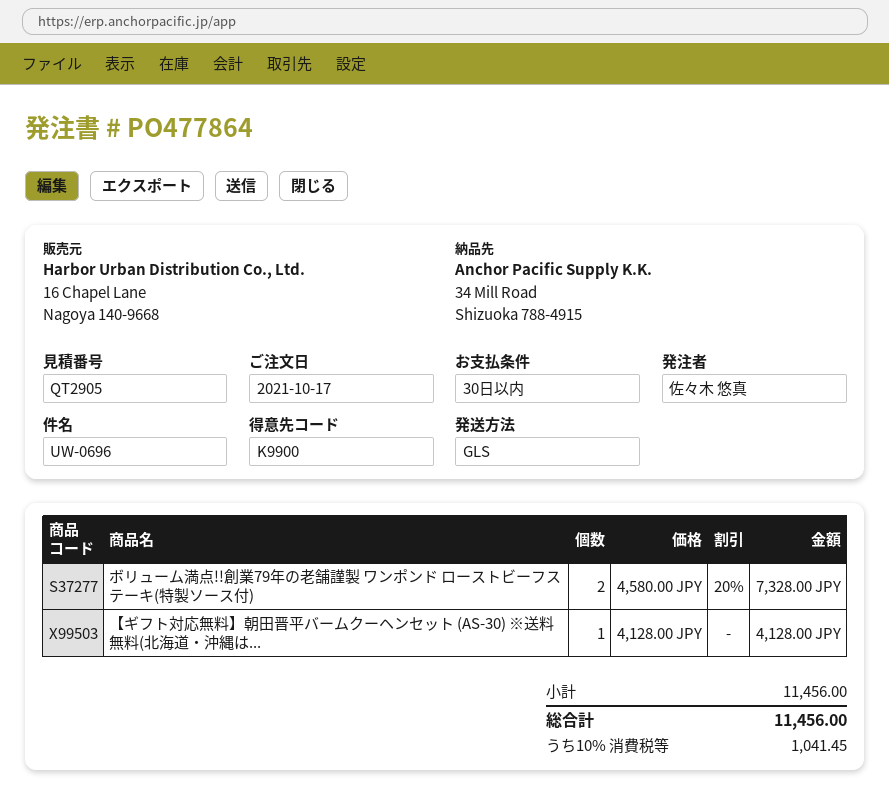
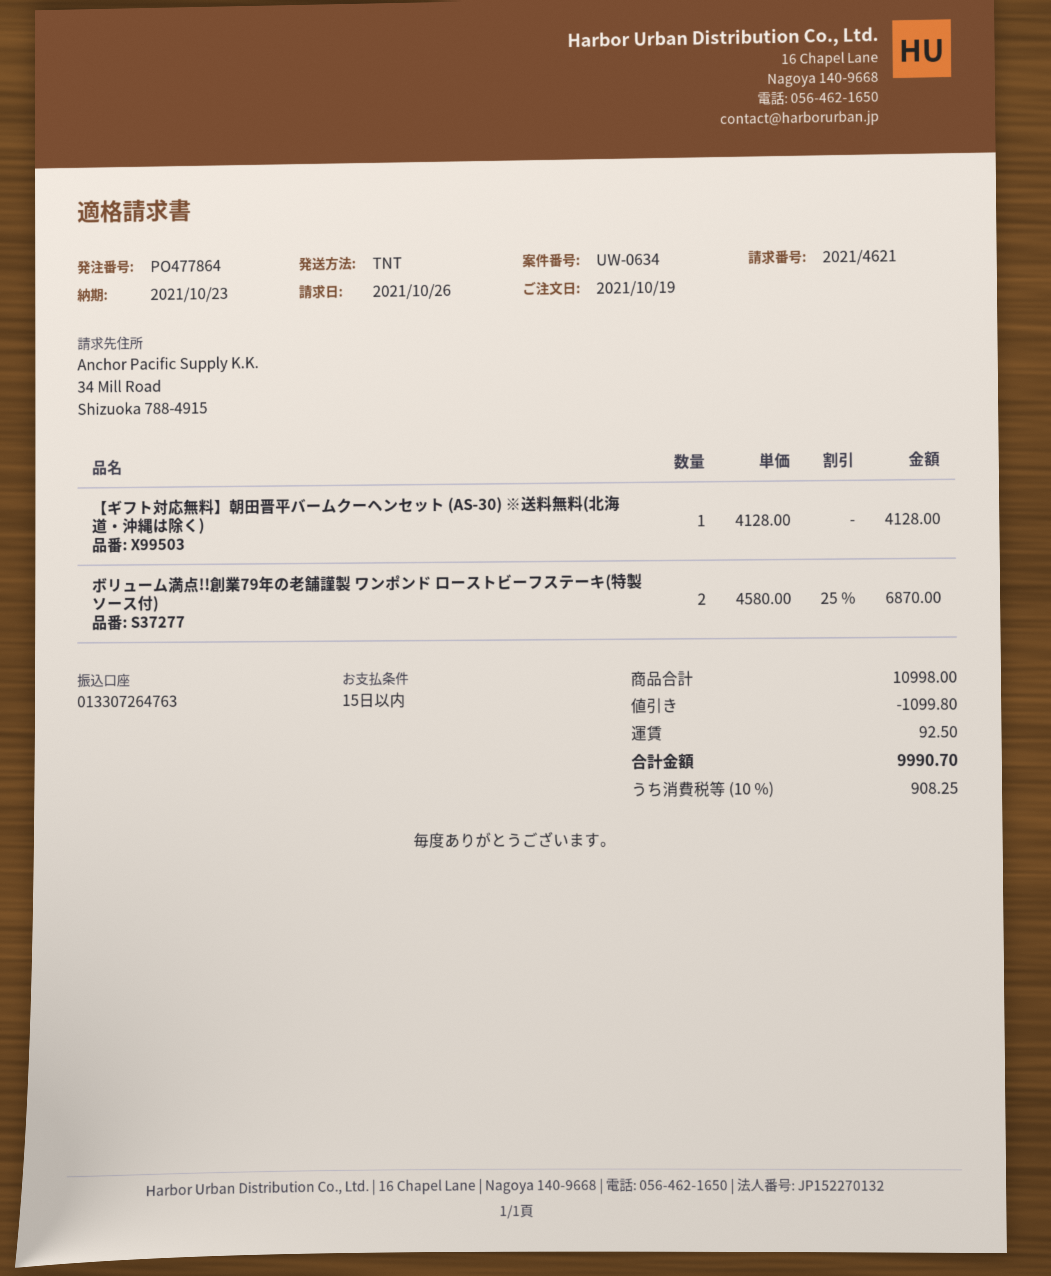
order date: 2021-10-17 -> 2021-10-19
payment terms: 30 days -> 15 days
reference: UW-0696 -> UW-0634
shipping method: GLS -> TNT
ボリューム満点!!創業79年の老舗謹製 ワンポンド ローストビーフステーキ(特製ソース付): 2 x 4580.00 - 20% = 7328.00 -> 2 x 4580.00 - 25% = 6870.00
subtotal: 11456.00 -> 10998.00
discount: none -> 1099.80
shipping: none -> 92.50
tax: 10% = 1041.45 -> 10% = 908.25
total: 11456.00 -> 9990.70

